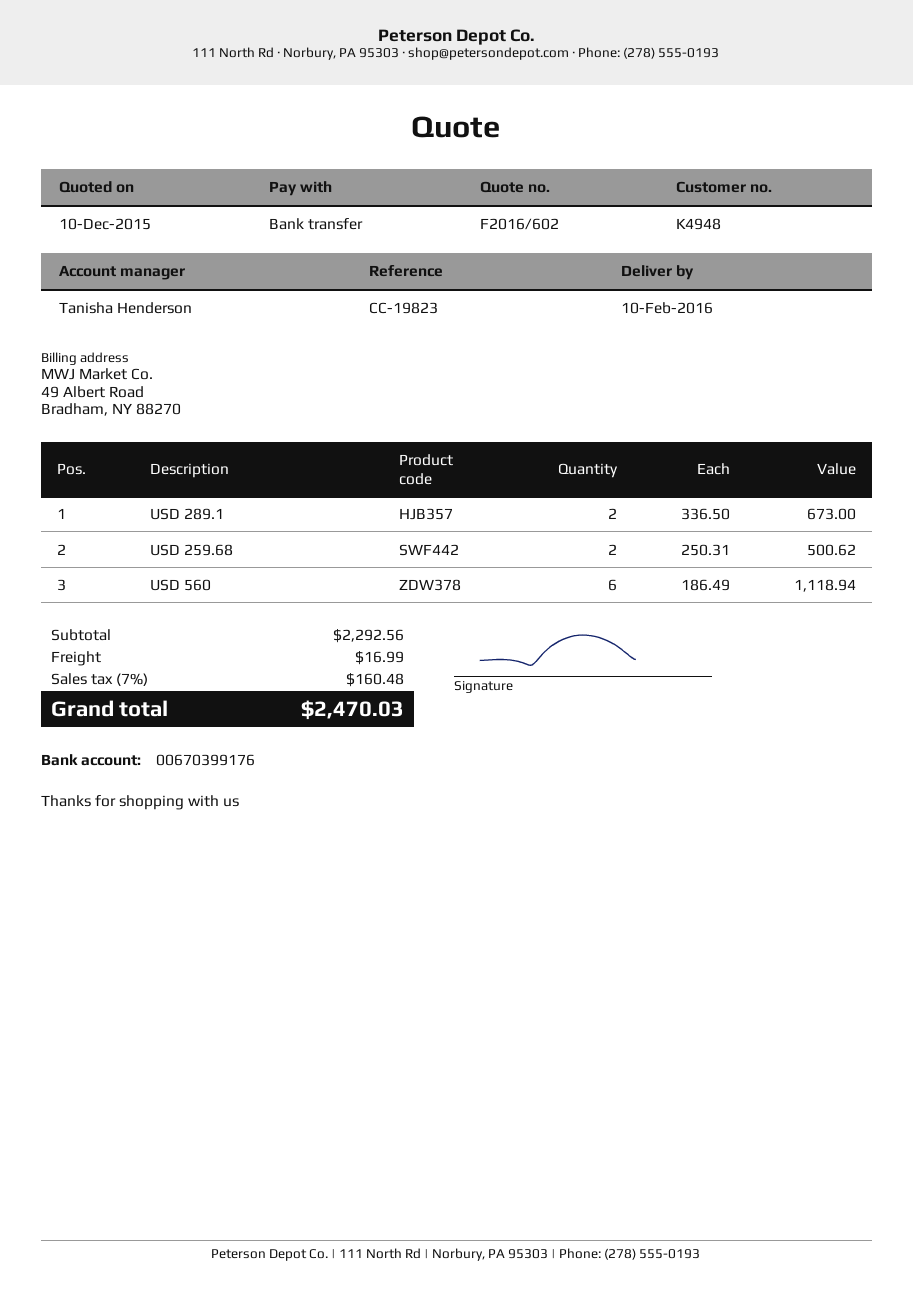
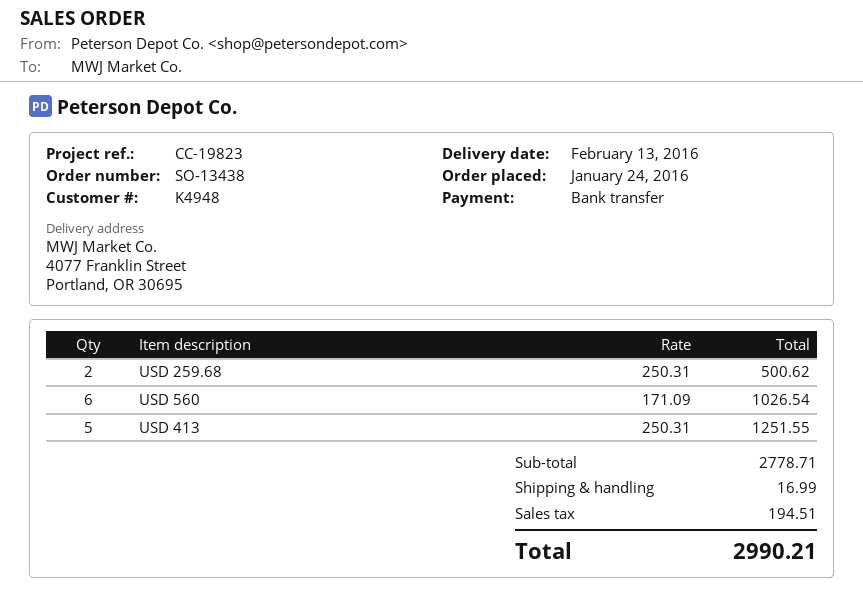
delivery date: 2016-02-10 -> 2016-02-13
USD 289.1: 2 x 336.50 = 673.00 -> none
USD 560: 6 x 186.49 = 1118.94 -> 6 x 171.09 = 1026.54
USD 413: none -> 5 x 250.31 = 1251.55
subtotal: 2292.56 -> 2778.71
tax: 160.48 -> 194.51
total: 2470.03 -> 2990.21

